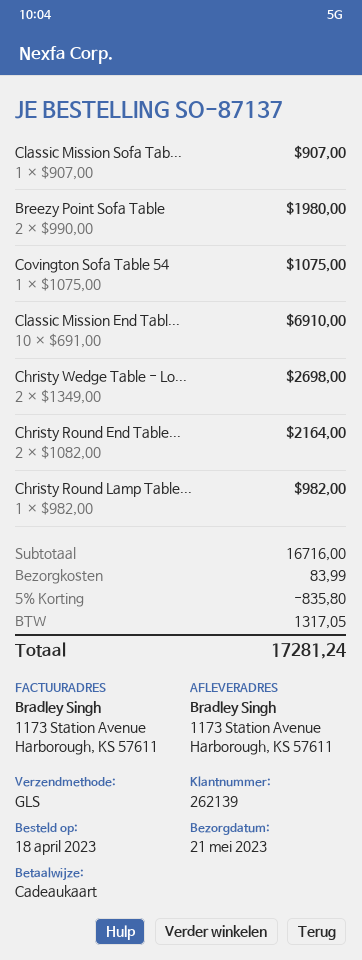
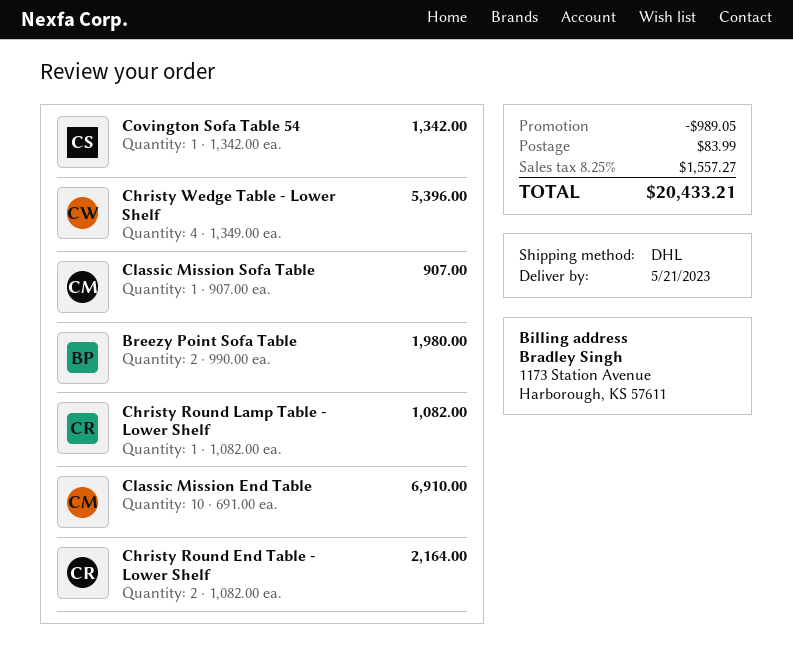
shipping method: GLS -> DHL
Covington Sofa Table 54: 1 x 1075.00 = 1075.00 -> 1 x 1342.00 = 1342.00
Christy Wedge Table - Lo...: 2 x 1349.00 = 2698.00 -> 4 x 1349.00 = 5396.00
Christy Round Lamp Table...: 1 x 982.00 = 982.00 -> 1 x 1082.00 = 1082.00
discount: 835.80 -> 989.05
tax: 1317.05 -> 1557.27
total: 17281.24 -> 20433.21

